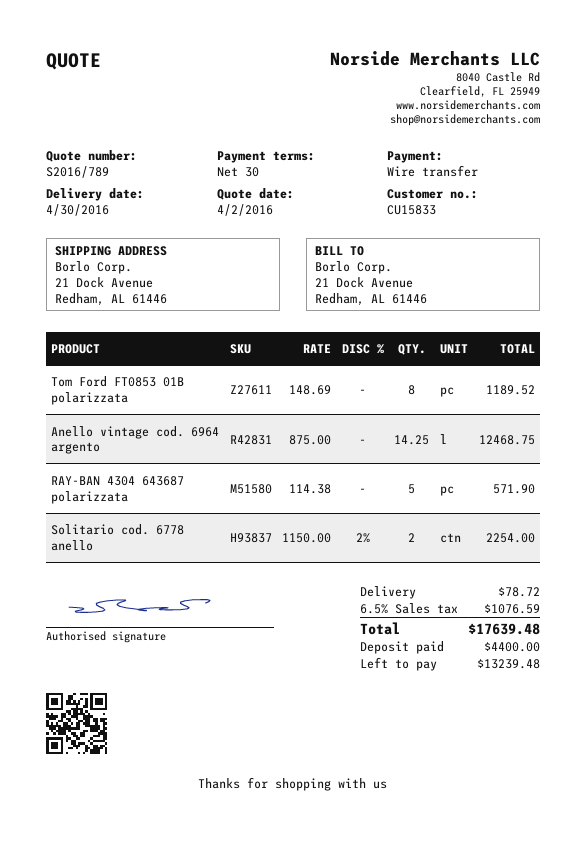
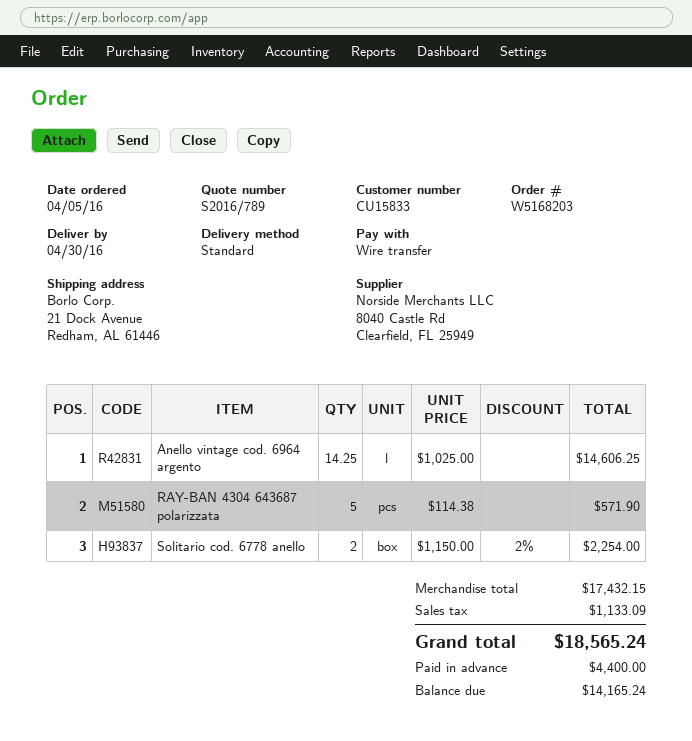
Tom Ford FT0853 01B polarizzata: 8 x 148.69 = 1189.52 -> none
Anello vintage cod. 6964 argento: 14.25 x 875.00 = 12468.75 -> 14.25 x 1025.00 = 14606.25
shipping: 78.72 -> none
tax: 1076.59 -> 1133.09
total: 17639.48 -> 18565.24
balance: 13239.48 -> 14165.24

